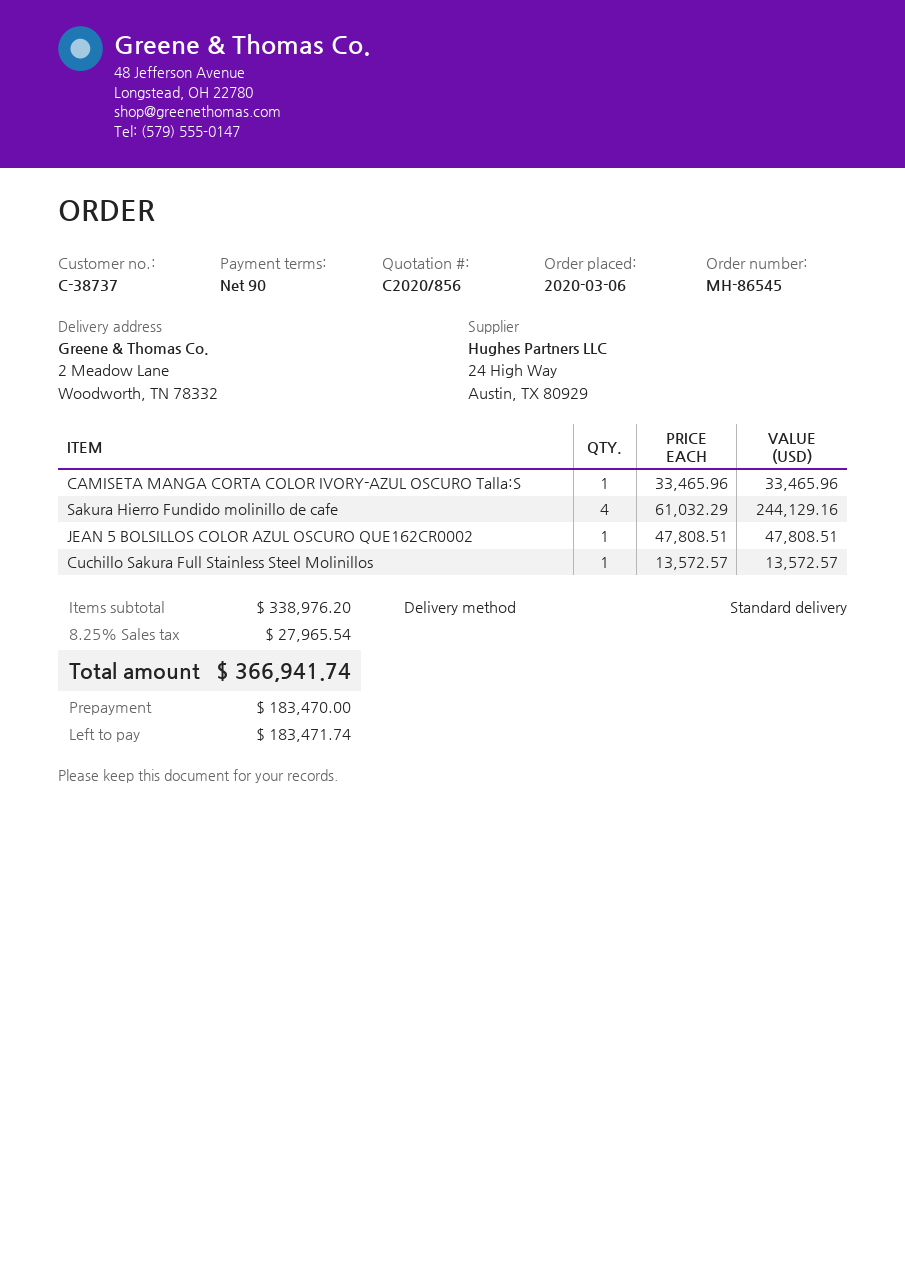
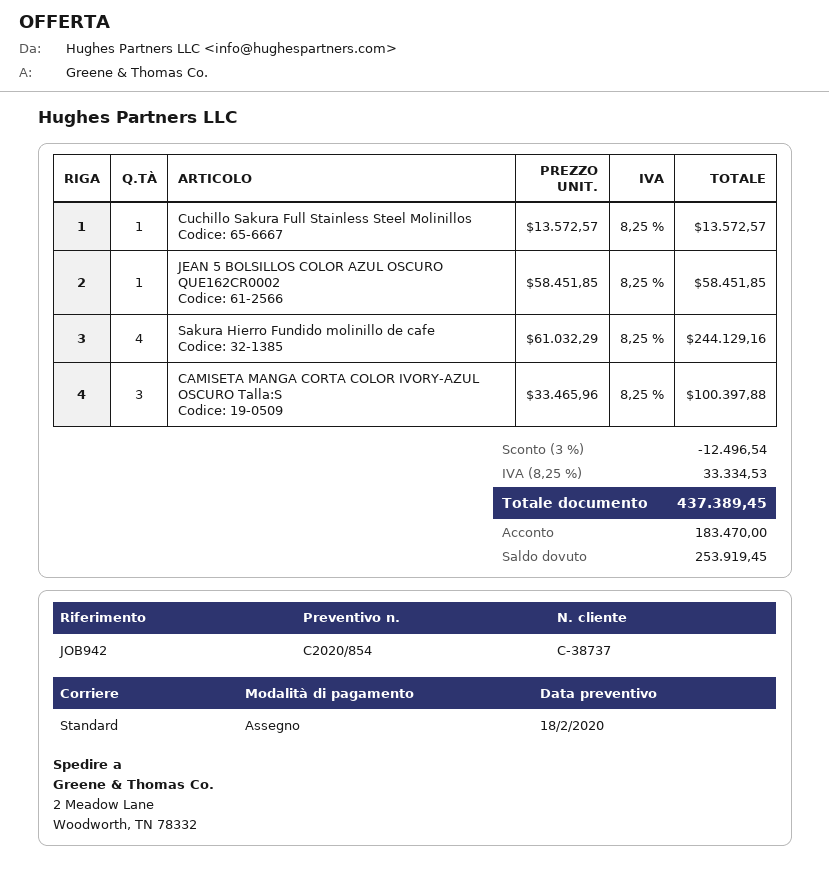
quote number: C2020/856 -> C2020/854
CAMISETA MANGA CORTA COLOR IVORY-AZUL OSCURO Talla:S: 1 x 33465.96 = 33465.96 -> 3 x 33465.96 = 100397.88
JEAN 5 BOLSILLOS COLOR AZUL OSCURO QUE162CR0002: 1 x 47808.51 = 47808.51 -> 1 x 58451.85 = 58451.85
discount: none -> 3% = 12496.54
tax: 8.25% = 27965.54 -> 8.25% = 33334.53
total: 366941.74 -> 437389.45
balance: 183471.74 -> 253919.45

